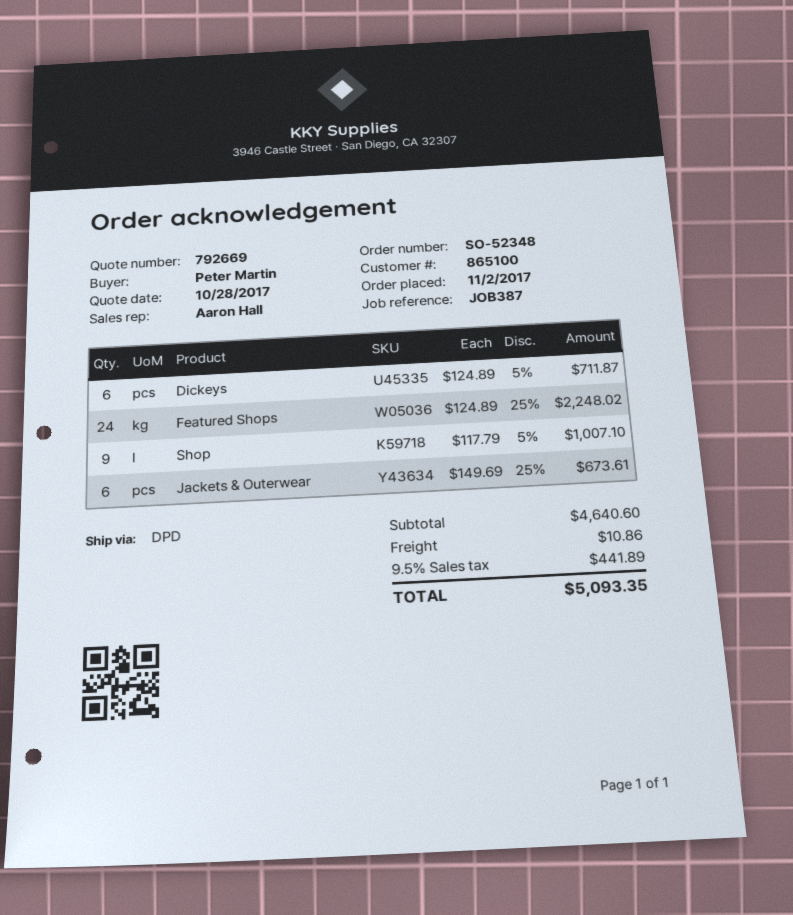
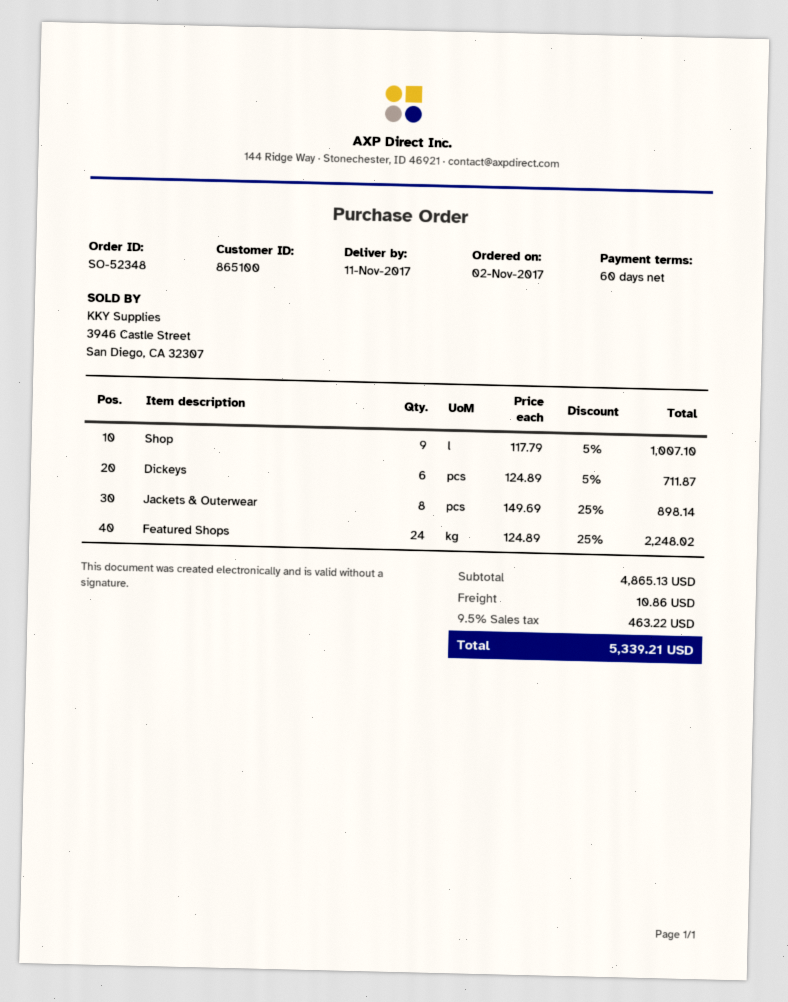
Jackets & Outerwear: 6 x 149.69 - 25% = 673.61 -> 8 x 149.69 - 25% = 898.14
subtotal: 4640.60 -> 4865.13
tax: 9.5% = 441.89 -> 9.5% = 463.22
total: 5093.35 -> 5339.21

